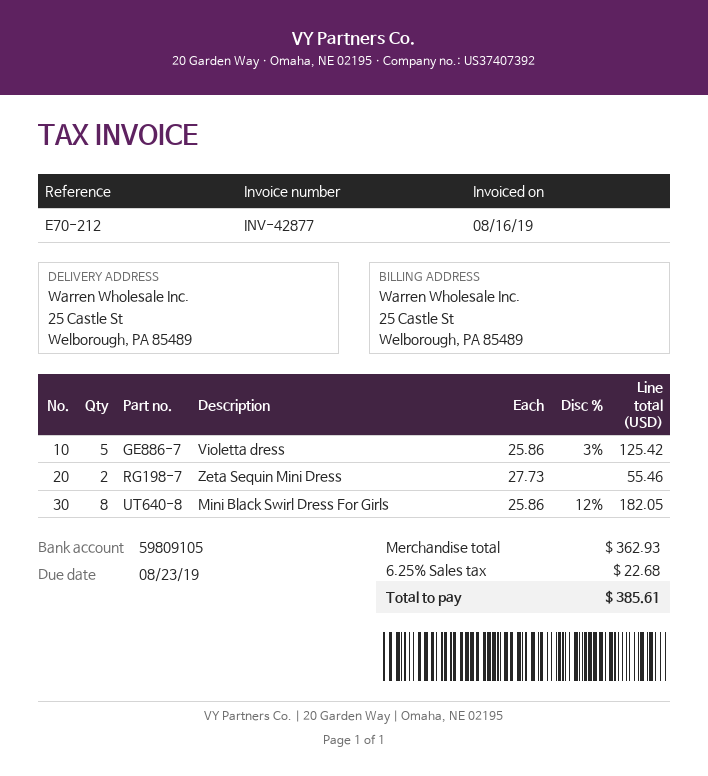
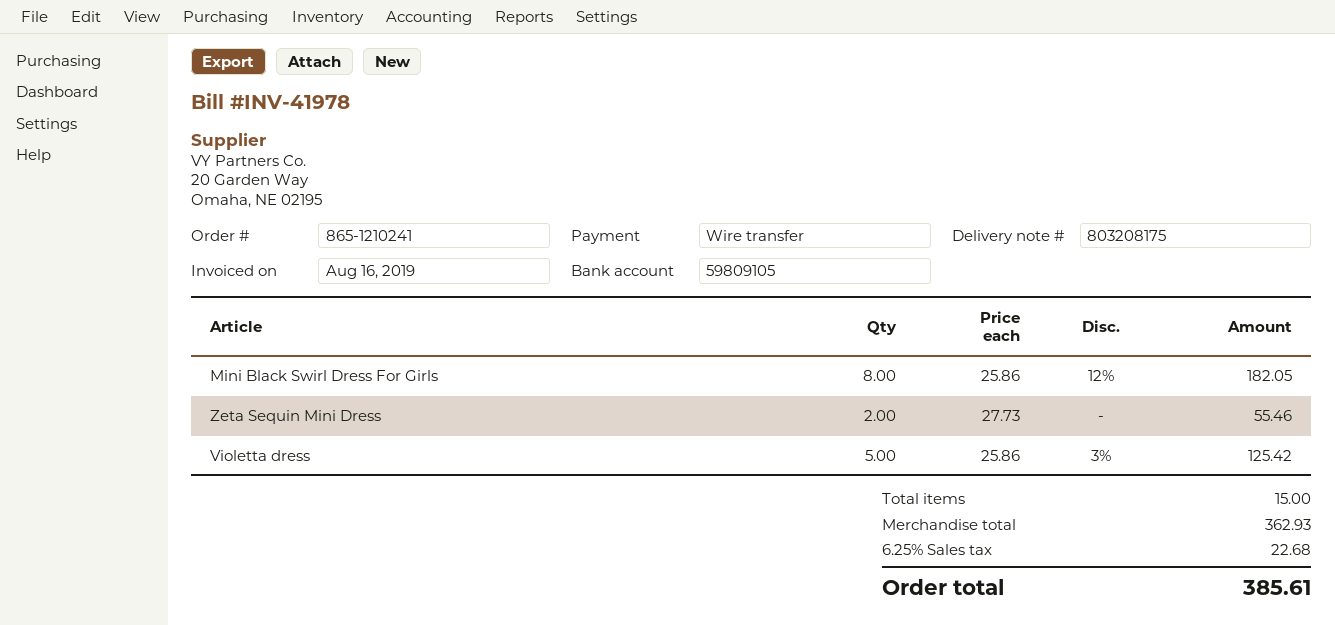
invoice number: INV-42877 -> INV-41978

